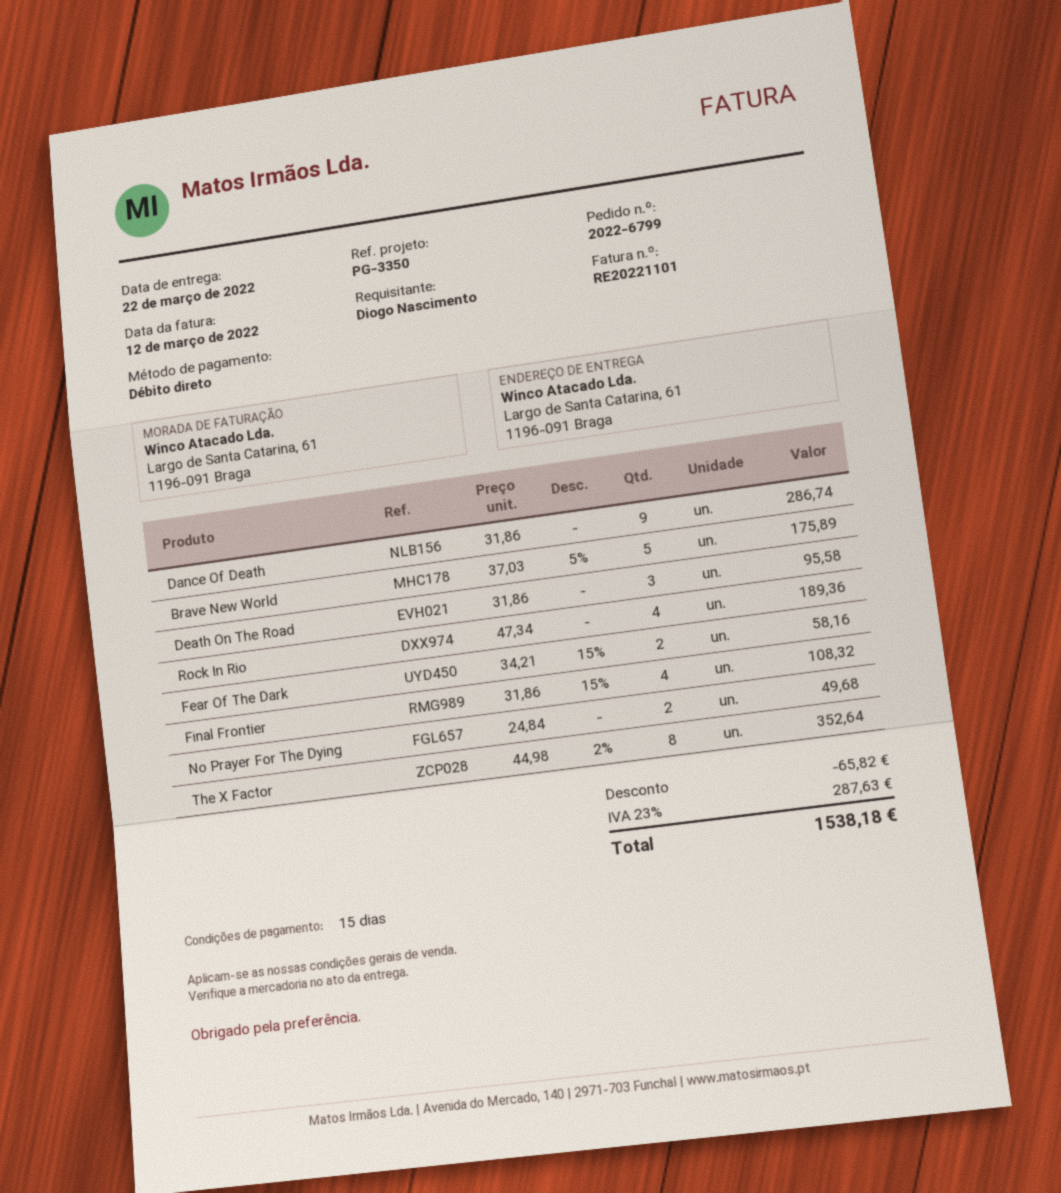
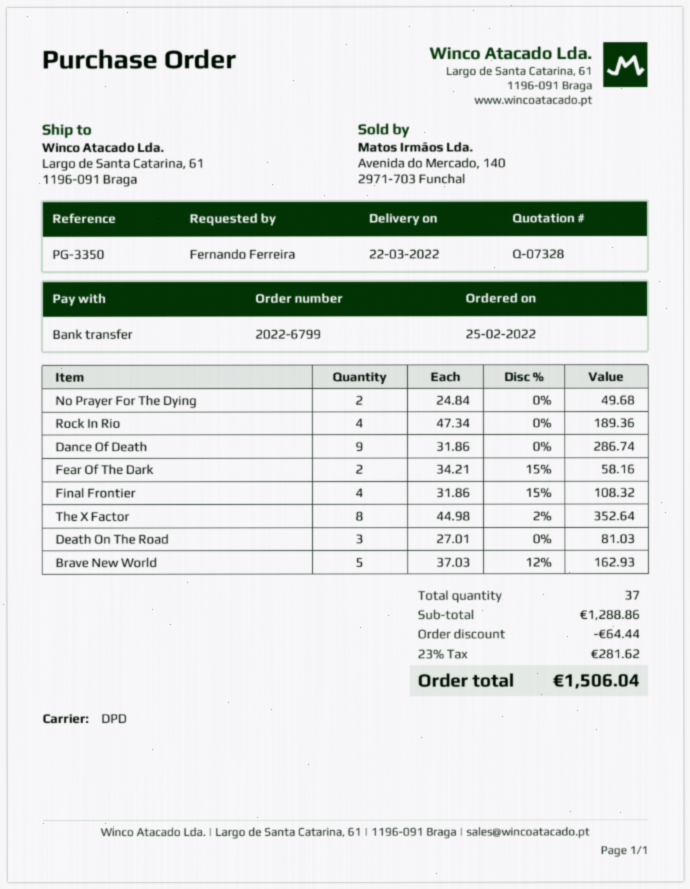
ordered by: Diogo Nascimento -> Fernando Ferreira
payment method: direct debit -> bank transfer
Brave New World: 5 x 37.03 - 5% = 175.89 -> 5 x 37.03 - 12% = 162.93
Death On The Road: 3 x 31.86 = 95.58 -> 3 x 27.01 = 81.03
discount: 65.82 -> 64.44
tax: 23% = 287.63 -> 23% = 281.62
total: 1538.18 -> 1506.04

